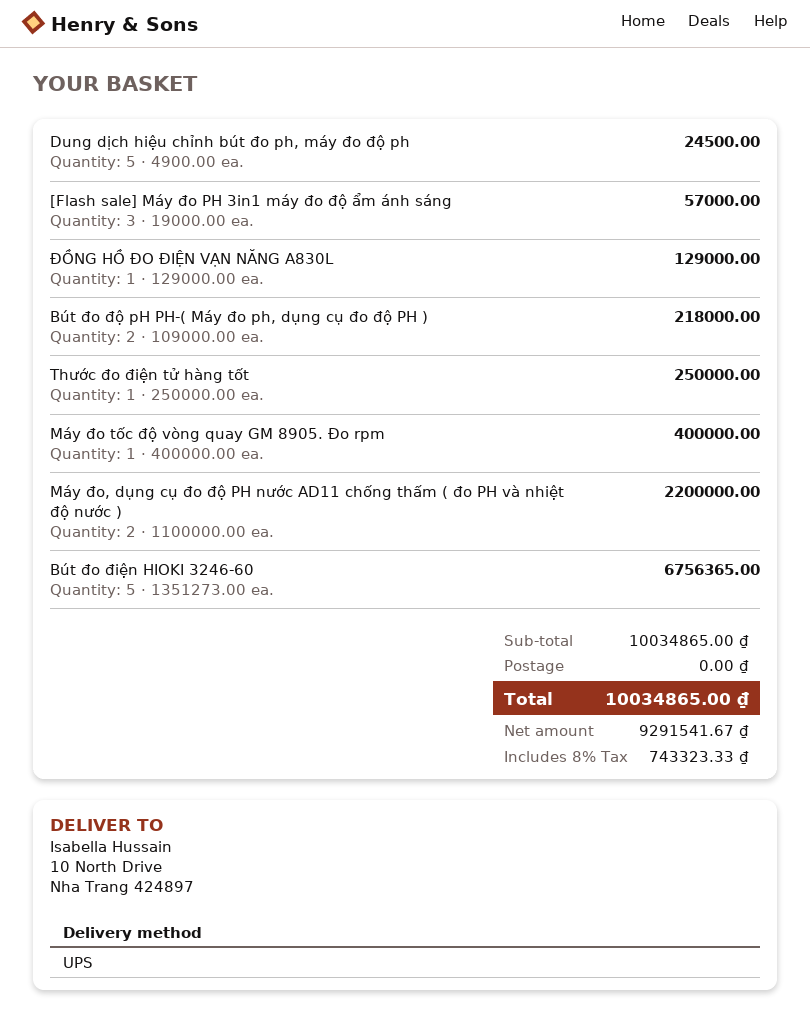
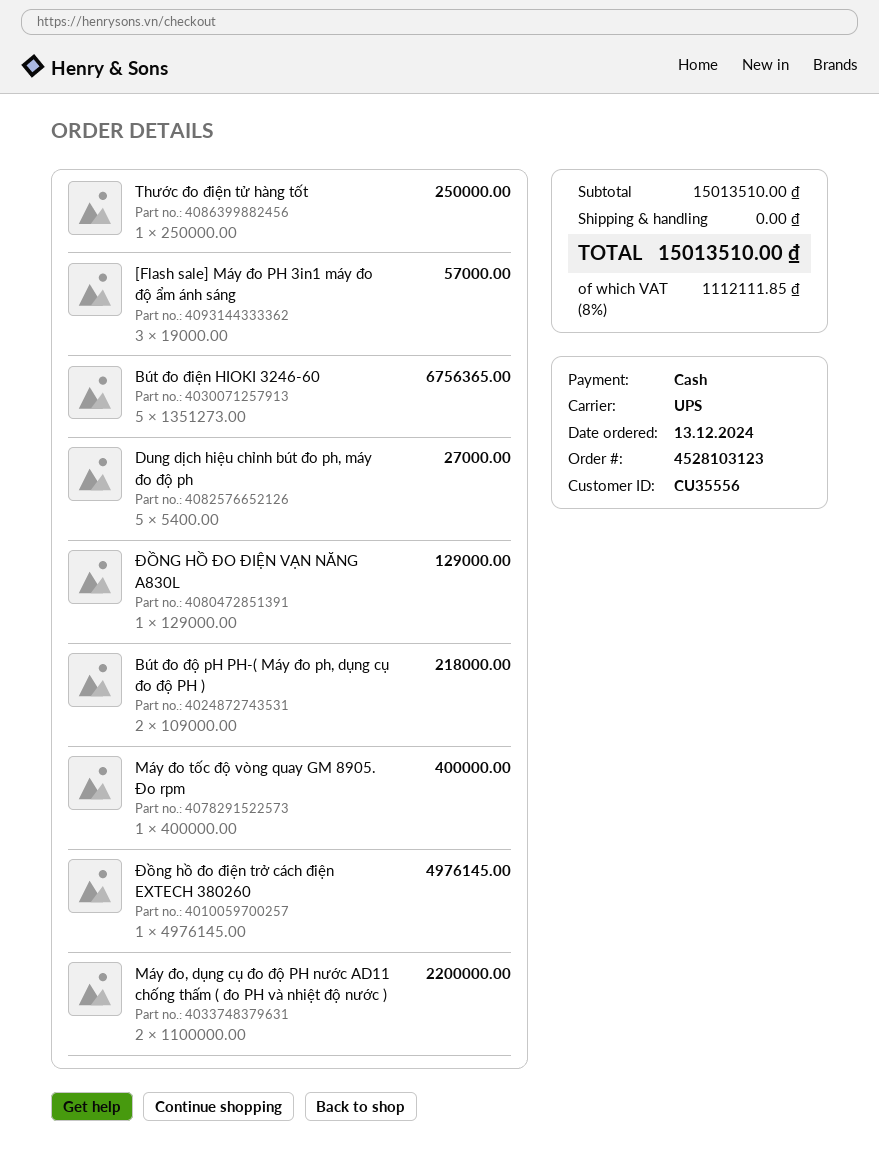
Dung dịch hiệu chỉnh bút đo ph, máy đo độ ph: 5 x 4900.00 = 24500.00 -> 5 x 5400.00 = 27000.00
Đồng hồ đo điện trở cách điện EXTECH 380260: none -> 1 x 4976145.00 = 4976145.00
subtotal: 10034865.00 -> 15013510.00
tax: 8% = 743323.33 -> 8% = 1112111.85
total: 10034865.00 -> 15013510.00

